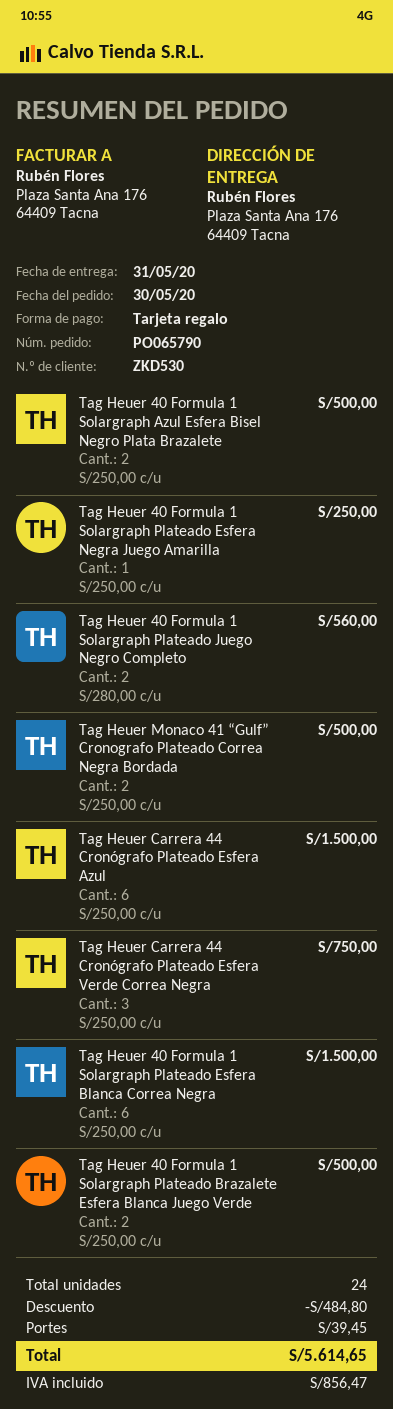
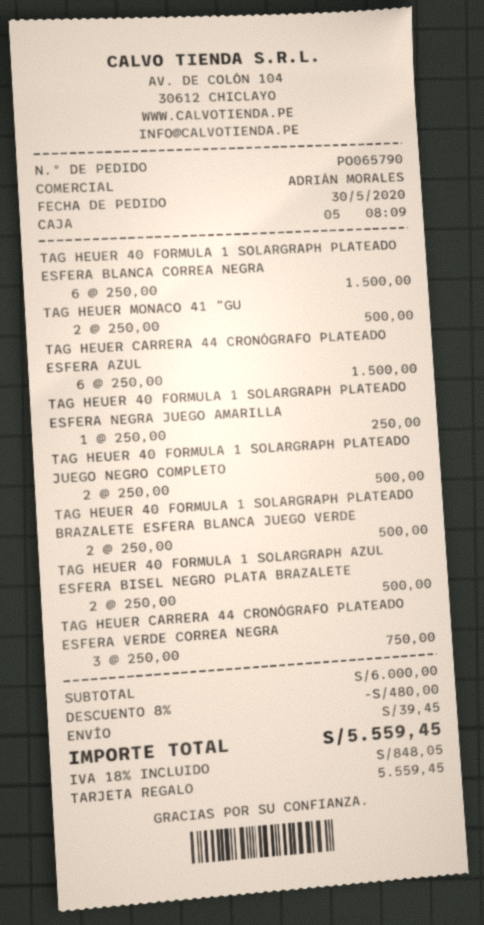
Tag Heuer 40 Formula 1 Solargraph Plateado Juego Negro Completo: 2 x 280.00 = 560.00 -> 2 x 250.00 = 500.00
discount: 484.80 -> 480.00
tax: 856.47 -> 848.05
total: 5614.65 -> 5559.45

